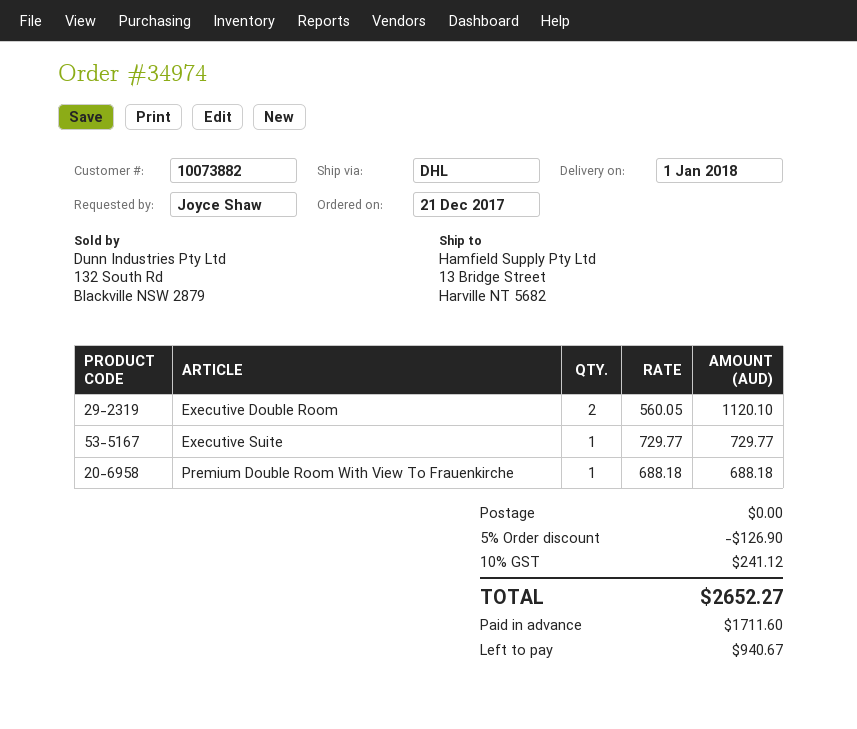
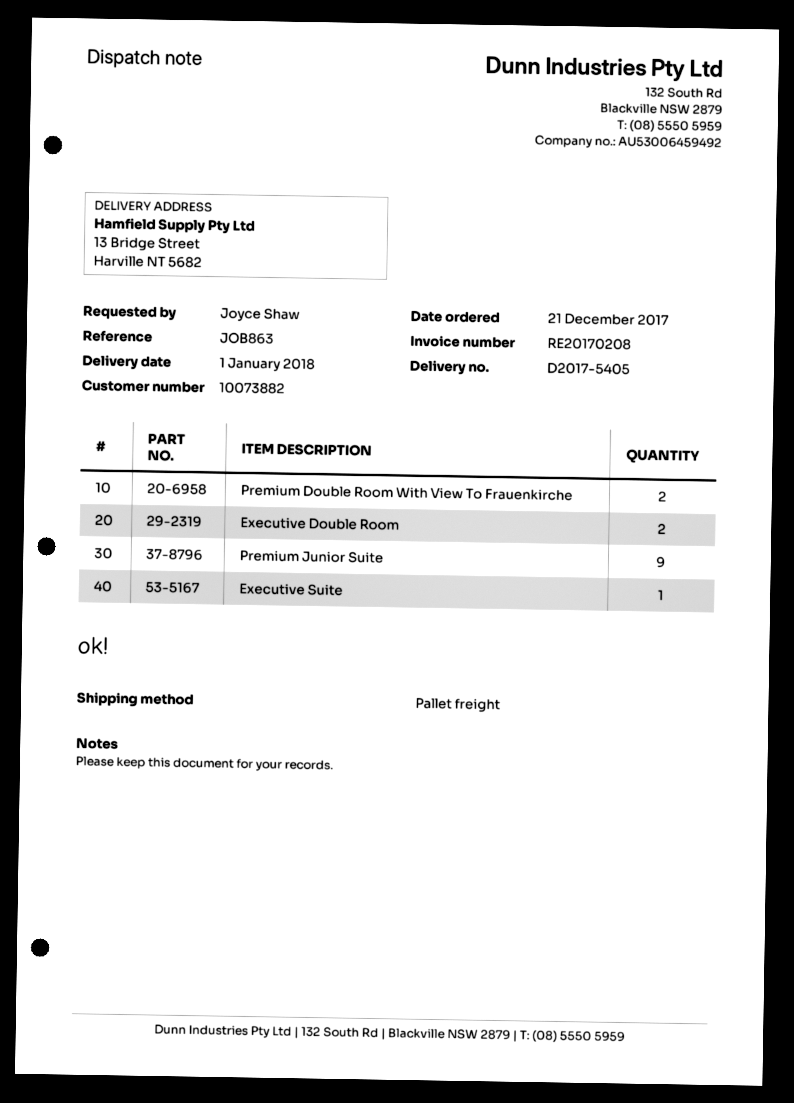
shipping method: DHL -> pallet freight
Premium Double Room With View To Frauenkirche: 1 -> 2
Premium Junior Suite: none -> 9

